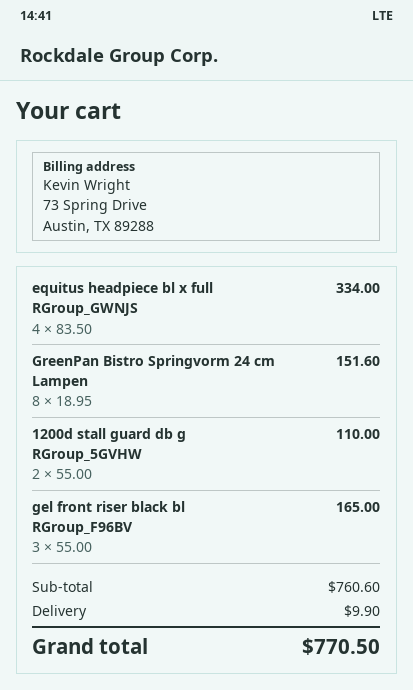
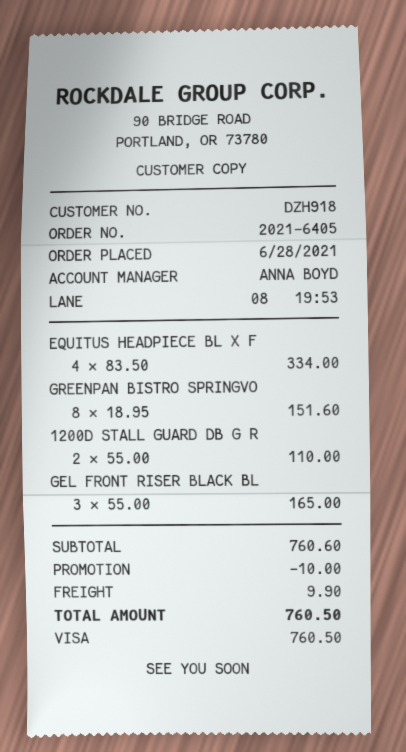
discount: none -> 10.00
total: 770.50 -> 760.50

